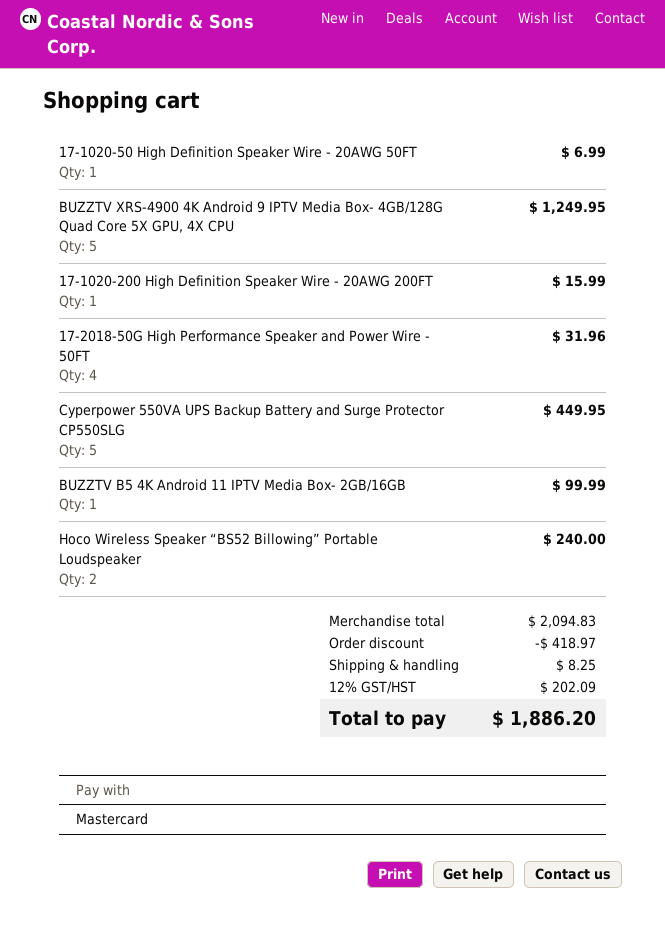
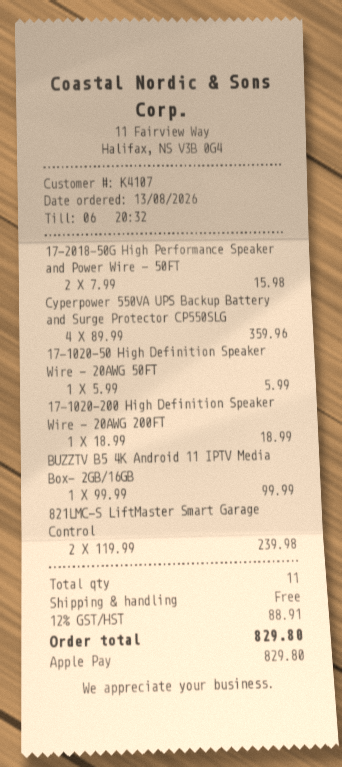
payment method: Mastercard -> Apple Pay
17-1020-50 High Definition Speaker Wire - 20AWG 50FT: 1 for 6.99 -> 1 for 5.99
BUZZTV XRS-4900 4K Android 9 IPTV Media Box- 4GB/128G Quad Core 5X GPU, 4X CPU: 5 for 1249.95 -> none
17-1020-200 High Definition Speaker Wire - 20AWG 200FT: 1 for 15.99 -> 1 for 18.99
17-2018-50G High Performance Speaker and Power Wire - 50FT: 4 for 31.96 -> 2 for 15.98
Cyperpower 550VA UPS Backup Battery and Surge Protector CP550SLG: 5 for 449.95 -> 4 for 359.96
Hoco Wireless Speaker “BS52 Billowing” Portable Loudspeaker: 2 for 240.00 -> none
821LMC-S LiftMaster Smart Garage Control: none -> 2 for 239.98
discount: 418.97 -> none
shipping: 8.25 -> 0.00
tax: 12% = 202.09 -> 12% = 88.91
total: 1886.20 -> 829.80

